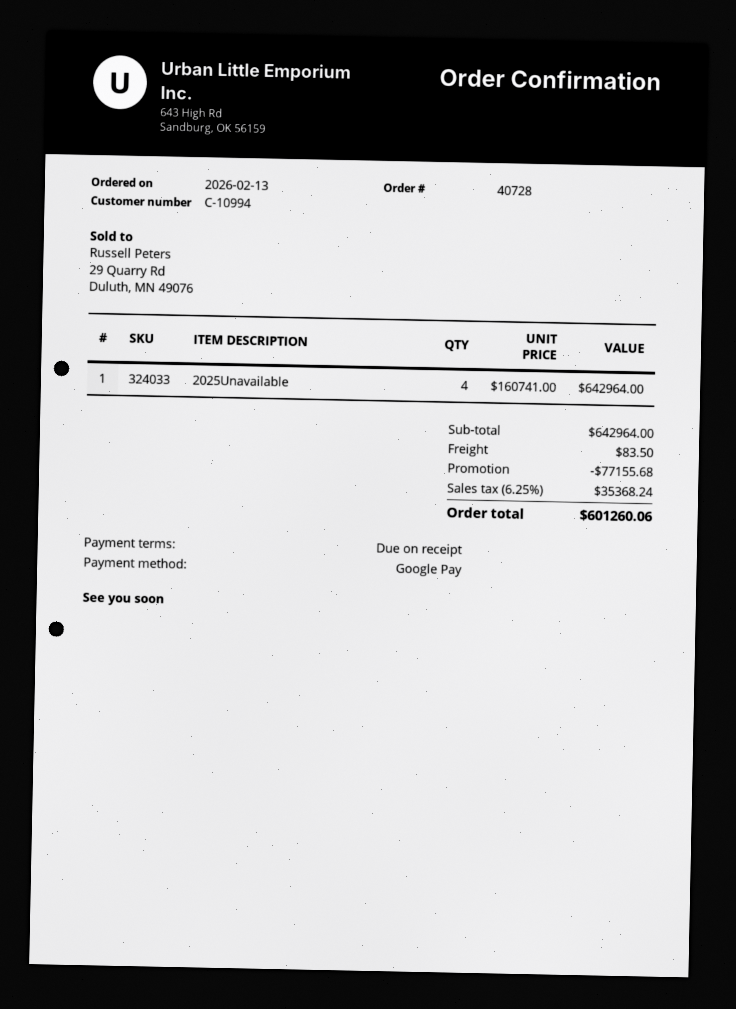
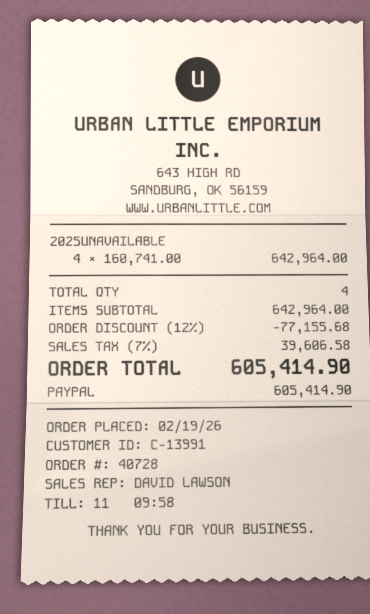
order date: 2026-02-13 -> 2026-02-19
customer number: C-10994 -> C-13991
payment method: Google Pay -> PayPal
shipping: 83.50 -> none
tax: 6.25% = 35368.24 -> 7% = 39606.58
total: 601260.06 -> 605414.90

